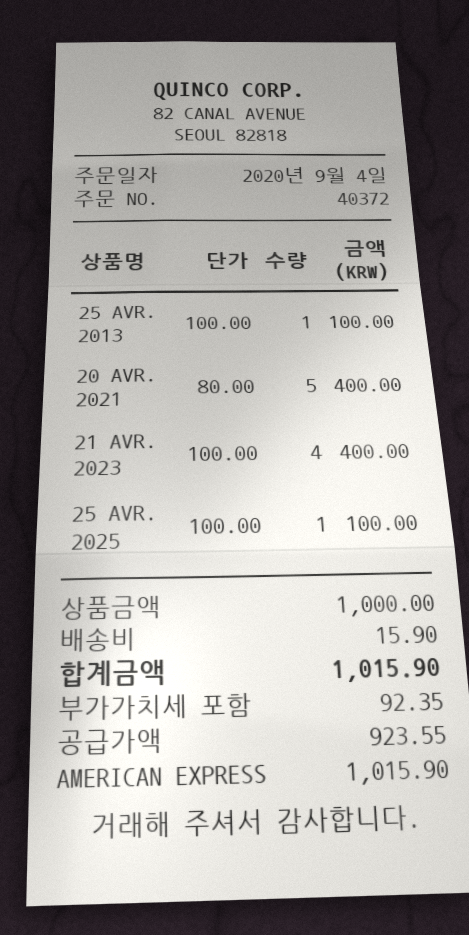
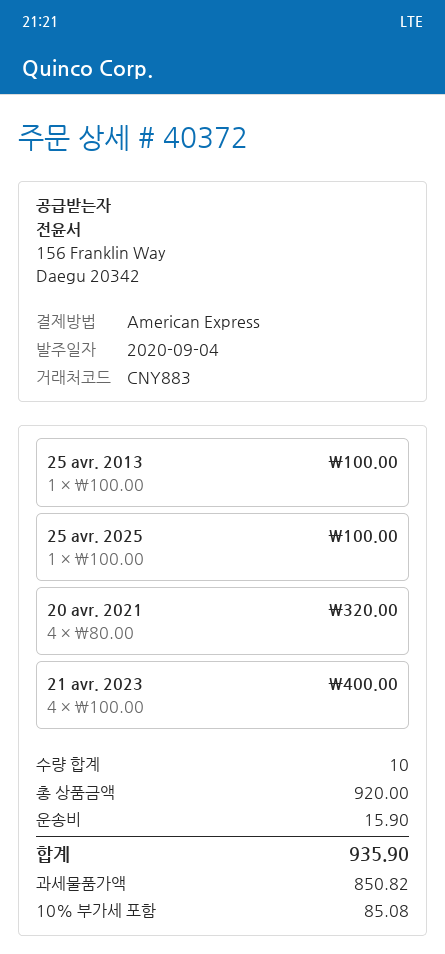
20 AVR. 2021: 5 x 80.00 = 400.00 -> 4 x 80.00 = 320.00
subtotal: 1000.00 -> 920.00
net: 923.55 -> 850.82
tax: 92.35 -> 85.08
total: 1015.90 -> 935.90

